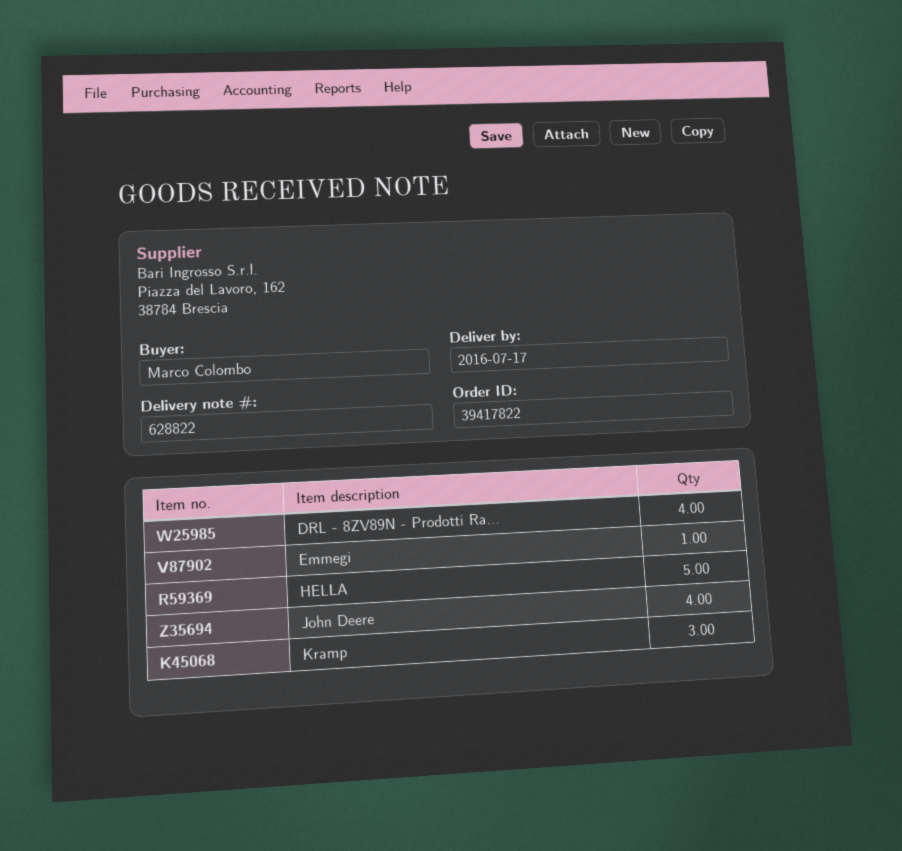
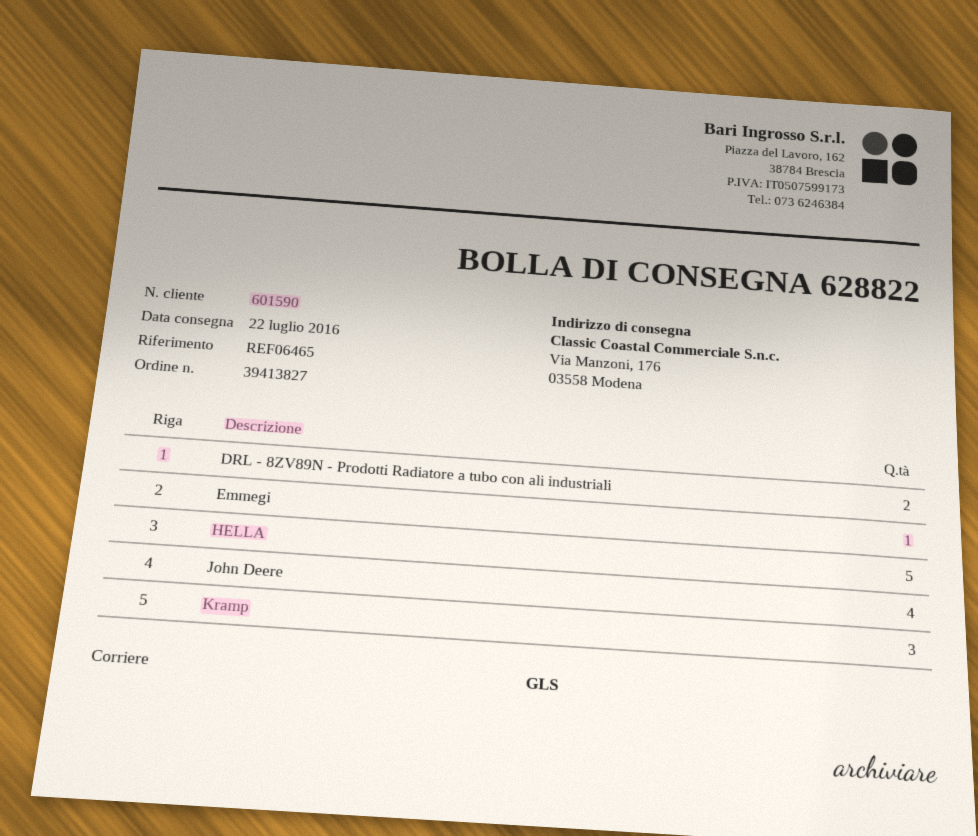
order number: 39417822 -> 39413827
delivery date: 2016-07-17 -> 2016-07-22
DRL - 8ZV89N - Prodotti Ra...: 4 -> 2

